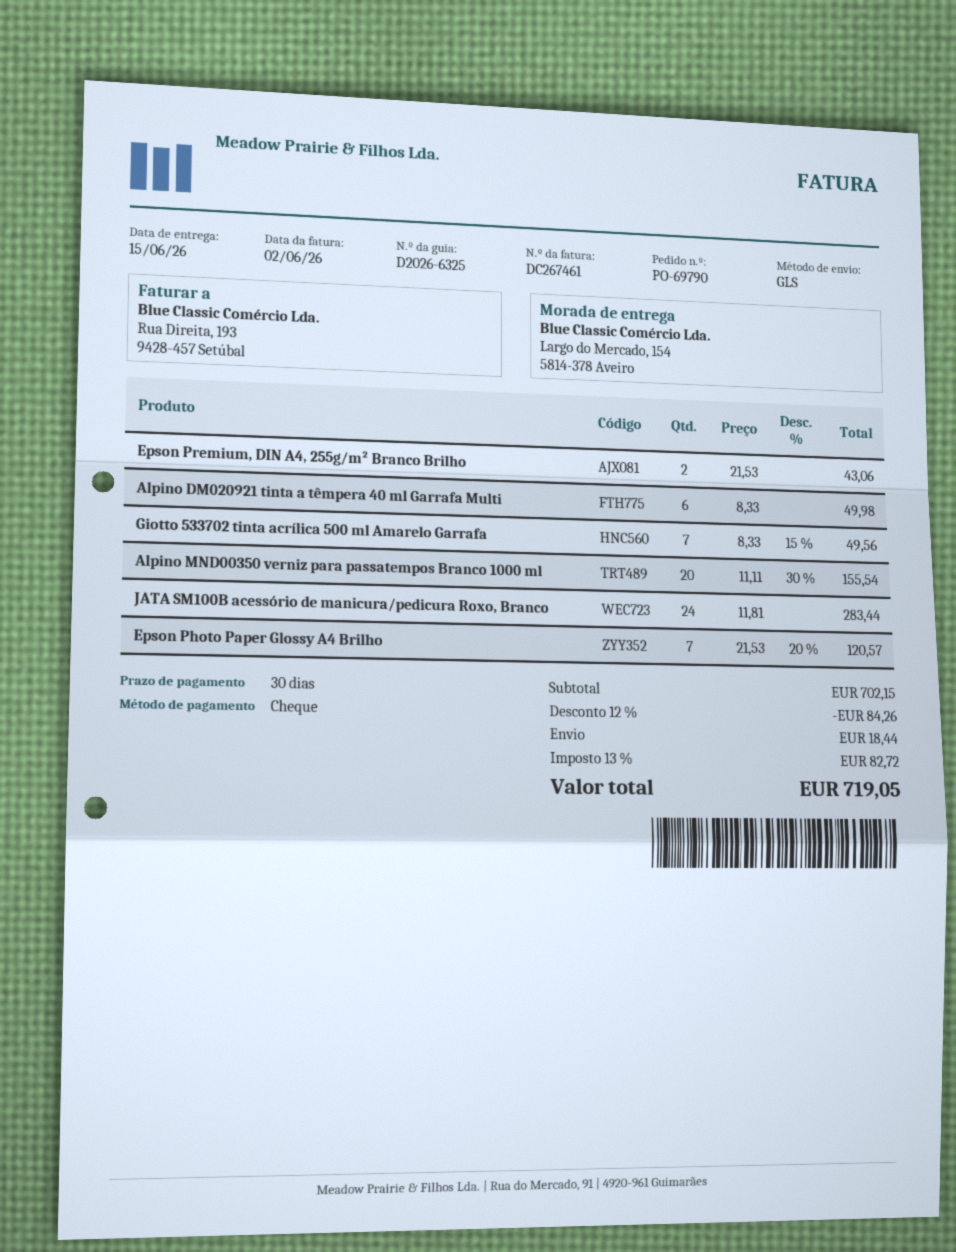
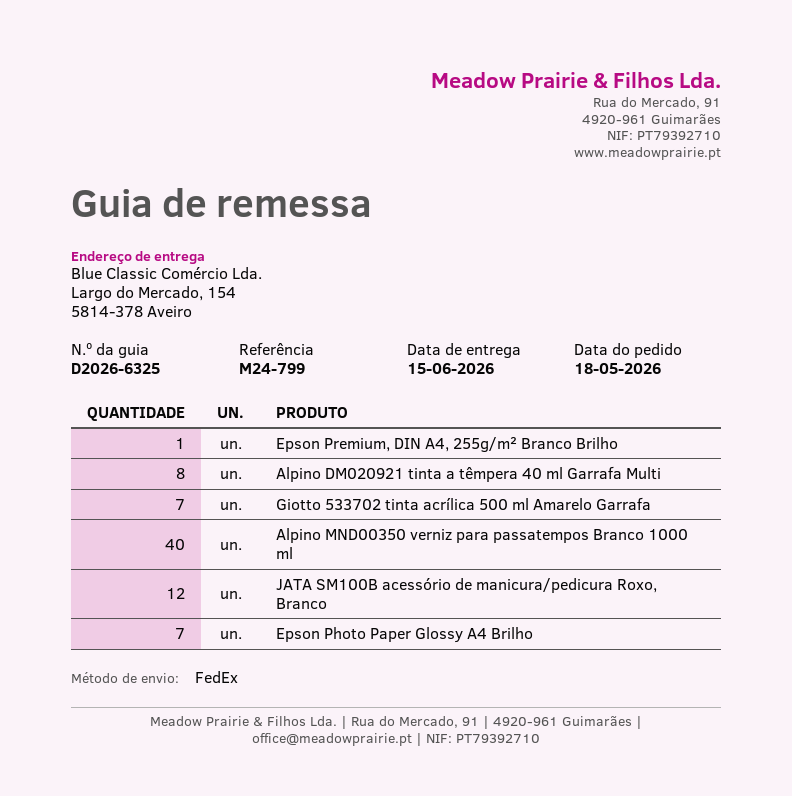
shipping method: GLS -> FedEx
Epson Premium, DIN A4, 255g/m² Branco Brilho: 2 -> 1
Alpino DM020921 tinta a têmpera 40 ml Garrafa Multi: 6 -> 8
Alpino MND00350 verniz para passatempos Branco 1000 ml: 20 -> 40
JATA SM100B acessório de manicura/pedicura Roxo, Branco: 24 -> 12

